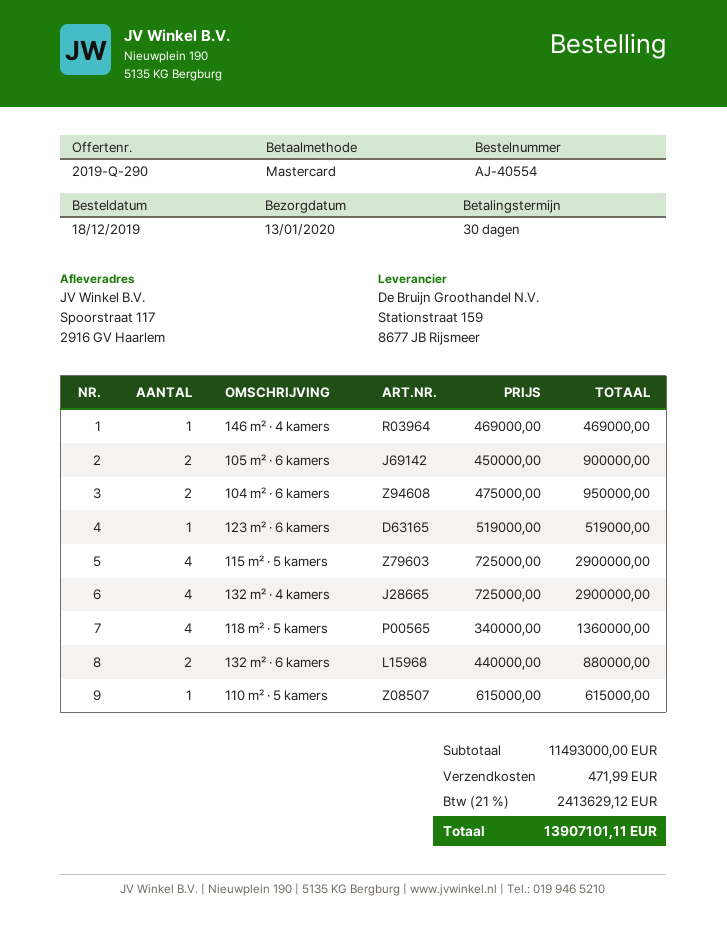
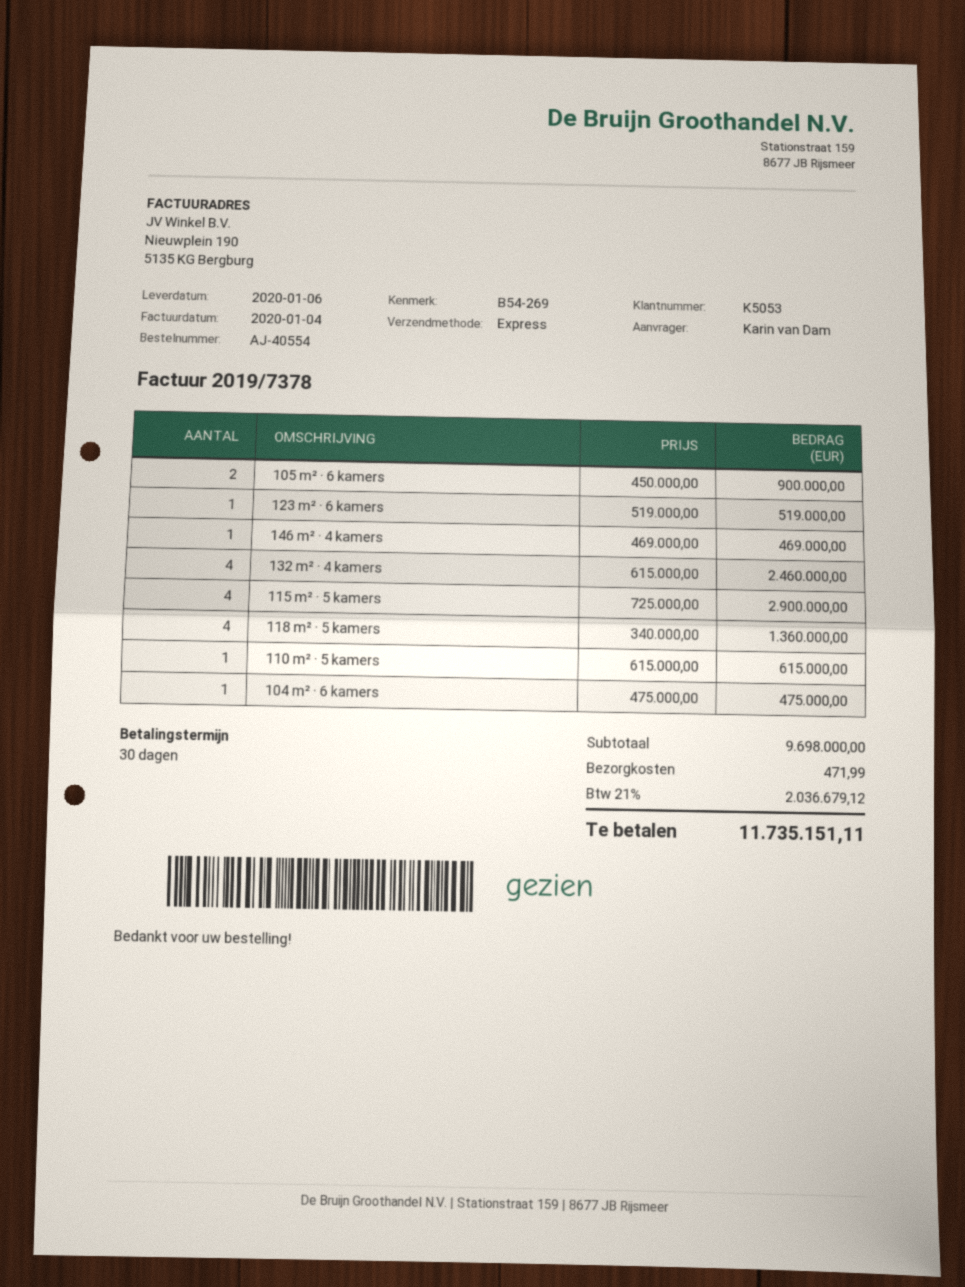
delivery date: 2020-01-13 -> 2020-01-06
104 m² · 6 kamers: 2 x 475000.00 = 950000.00 -> 1 x 475000.00 = 475000.00
132 m² · 4 kamers: 4 x 725000.00 = 2900000.00 -> 4 x 615000.00 = 2460000.00
132 m² · 6 kamers: 2 x 440000.00 = 880000.00 -> none
subtotal: 11493000.00 -> 9698000.00
tax: 21% = 2413629.12 -> 21% = 2036679.12
total: 13907101.11 -> 11735151.11

